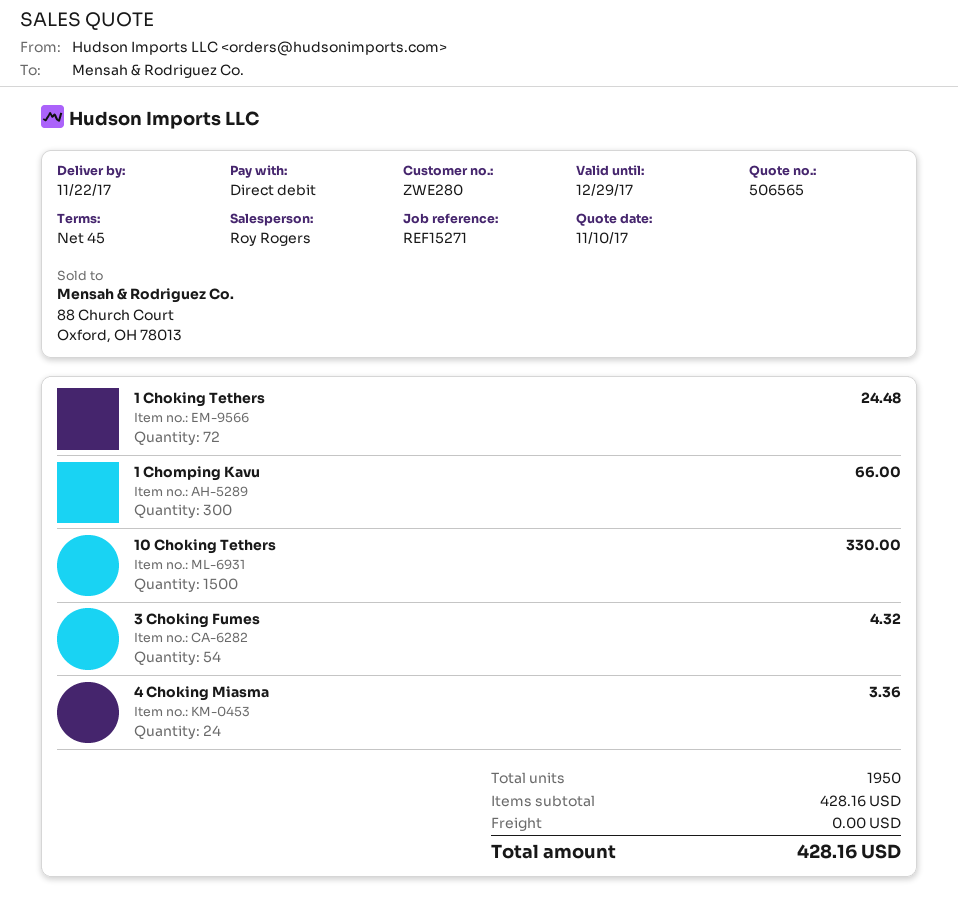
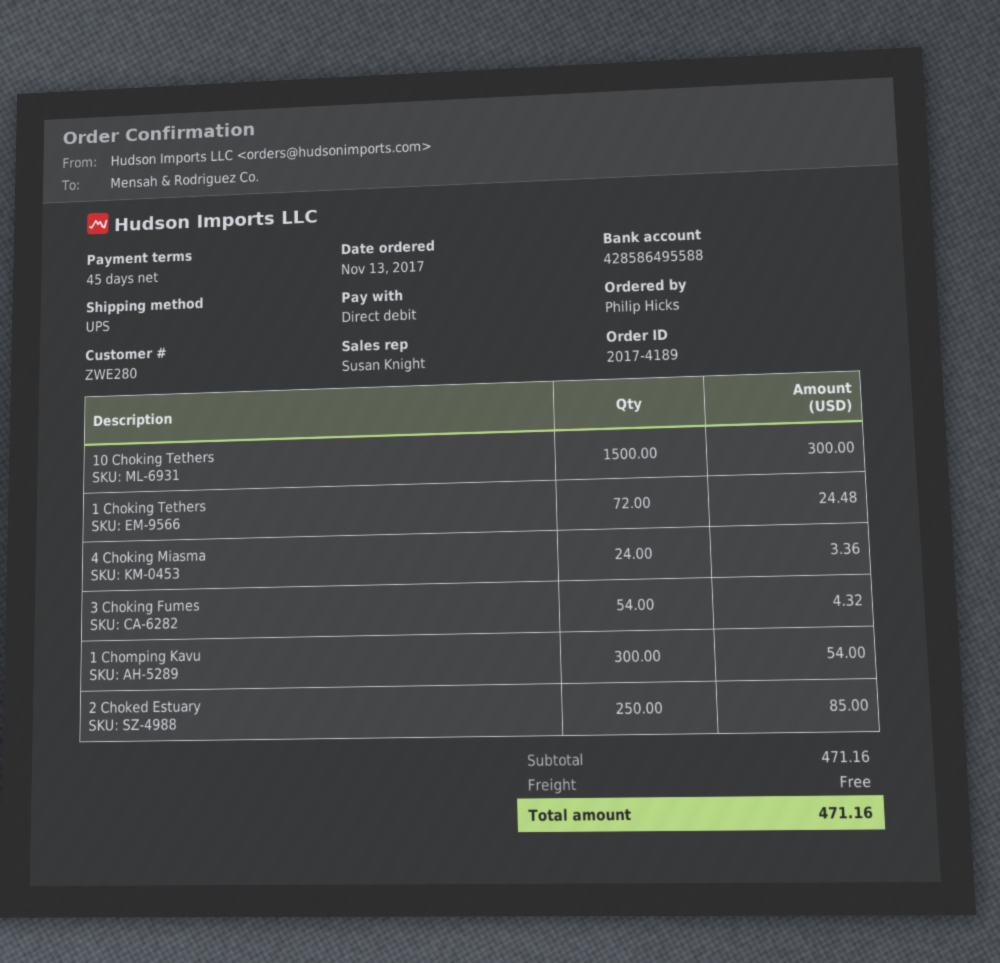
sales rep: Roy Rogers -> Susan Knight
1 Chomping Kavu: 300 for 66.00 -> 300 for 54.00
10 Choking Tethers: 1500 for 330.00 -> 1500 for 300.00
2 Choked Estuary: none -> 250 for 85.00
subtotal: 428.16 -> 471.16
total: 428.16 -> 471.16

